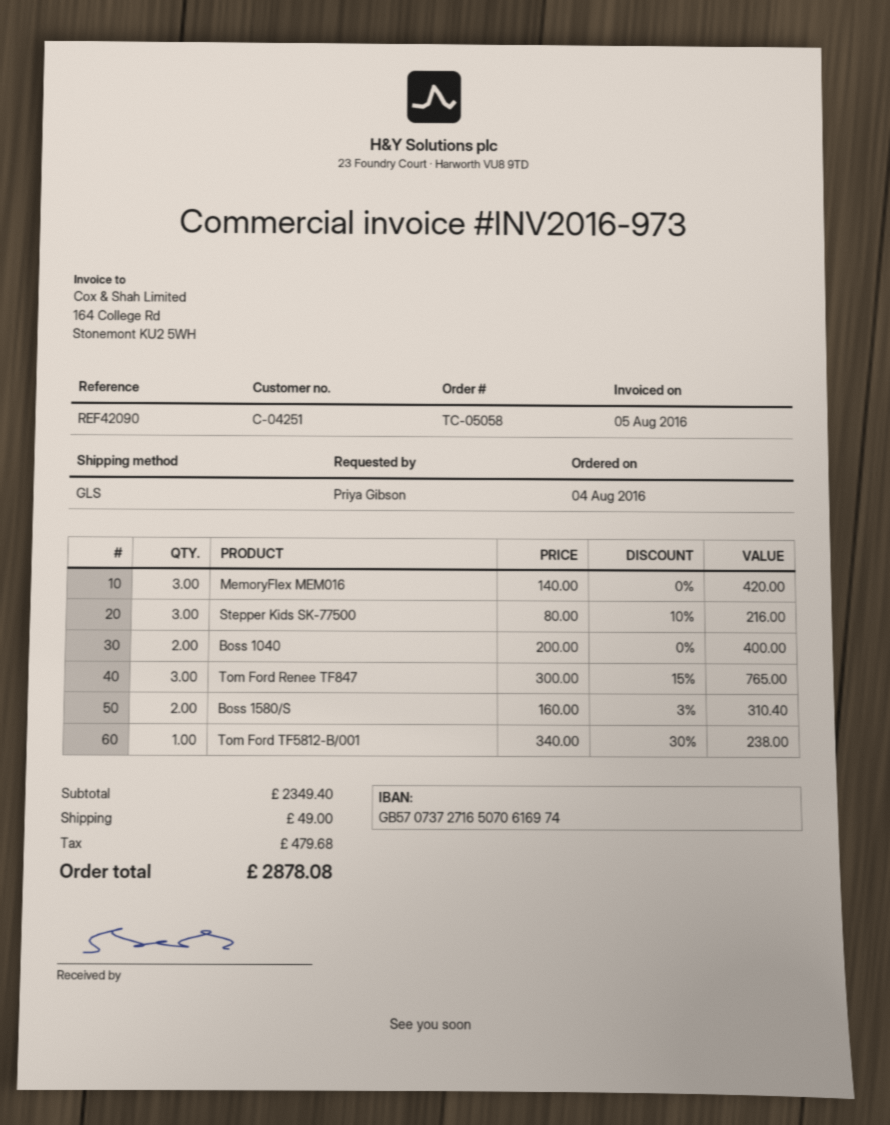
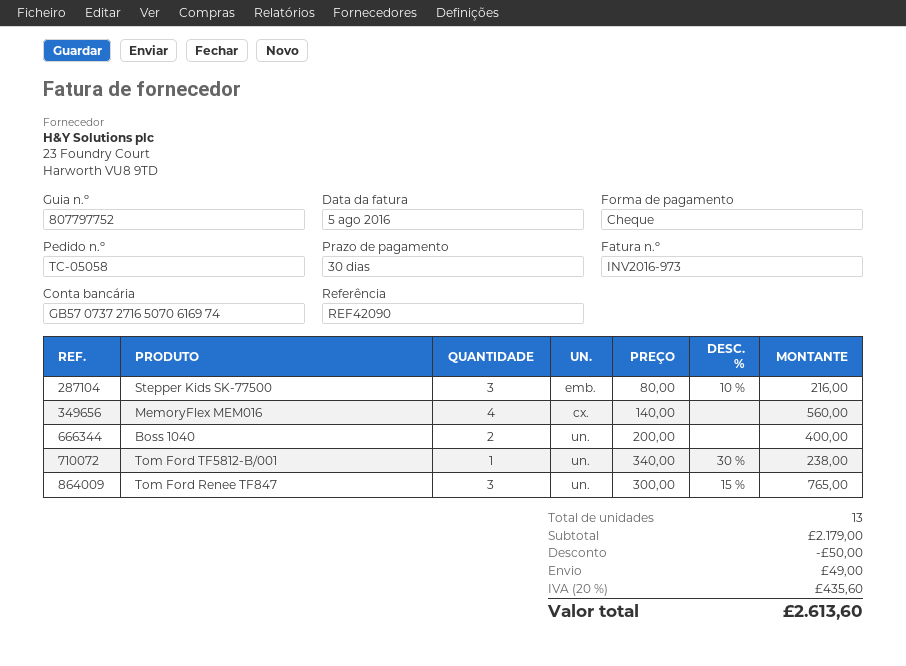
MemoryFlex MEM016: 3 x 140.00 = 420.00 -> 4 x 140.00 = 560.00
Boss 1580/S: 2 x 160.00 - 3% = 310.40 -> none
subtotal: 2349.40 -> 2179.00
discount: none -> 50.00
tax: 479.68 -> 435.60
total: 2878.08 -> 2613.60

